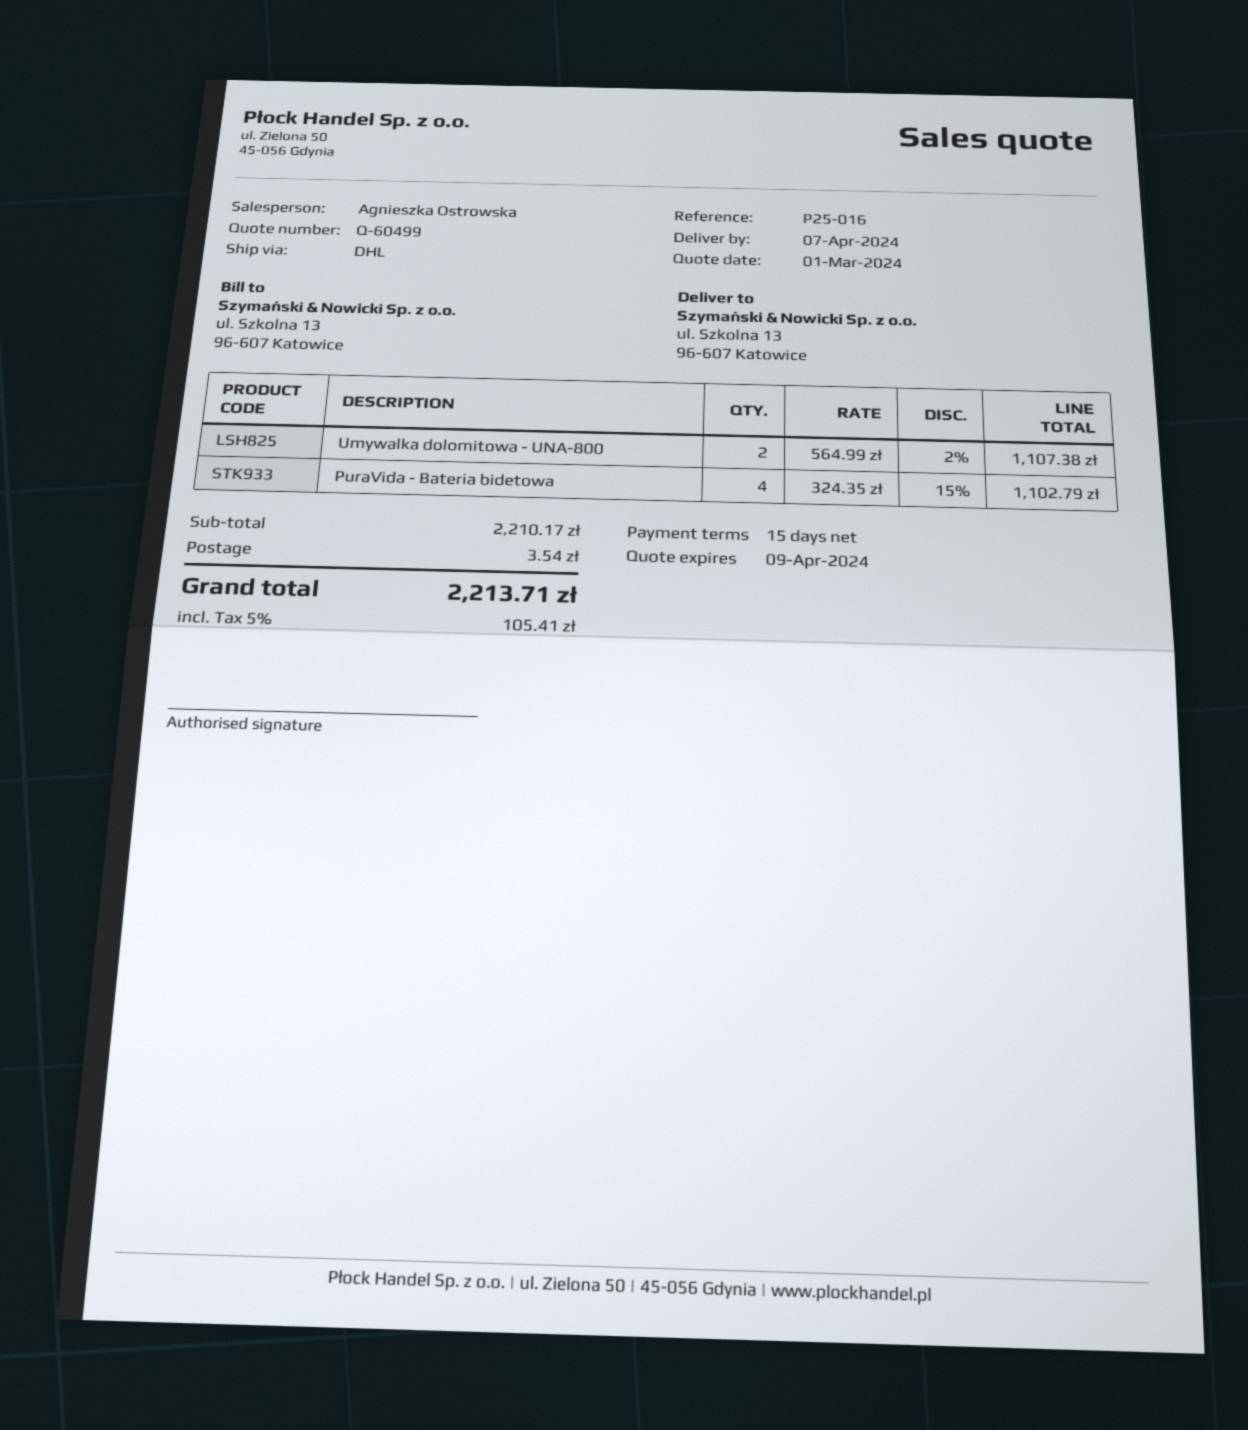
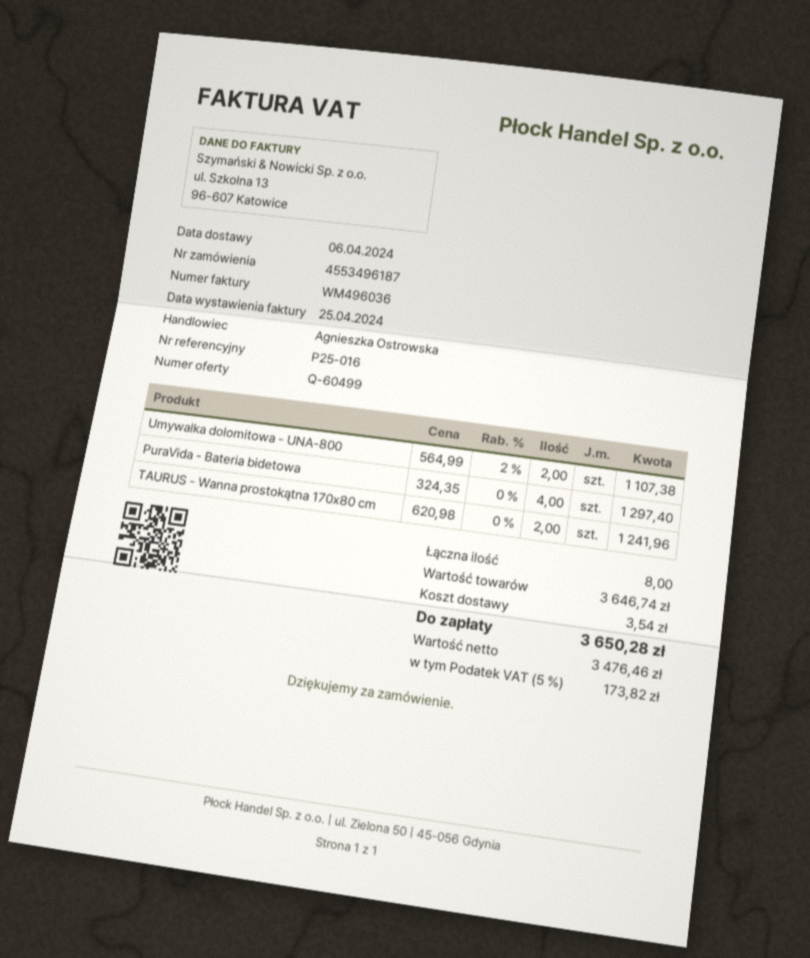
delivery date: 2024-04-07 -> 2024-04-06
PuraVida - Bateria bidetowa: 4 x 324.35 - 15% = 1102.79 -> 4 x 324.35 = 1297.40
TAURUS - Wanna prostokątna 170x80 cm: none -> 2 x 620.98 = 1241.96
subtotal: 2210.17 -> 3646.74
tax: 5% = 105.41 -> 5% = 173.82
total: 2213.71 -> 3650.28

